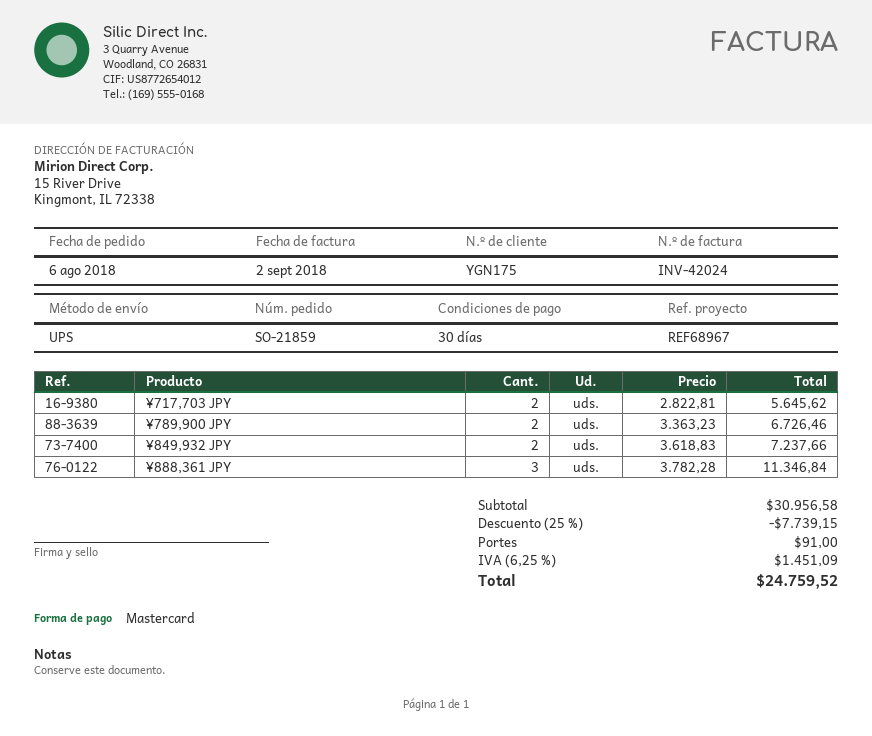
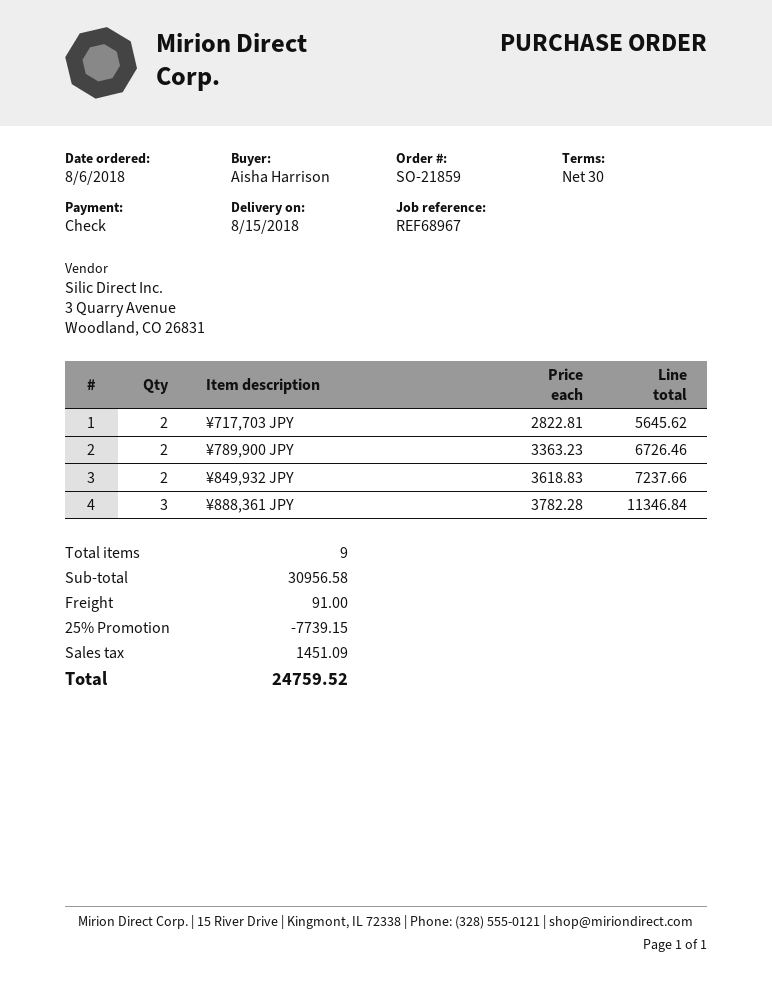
payment method: Mastercard -> cheque

